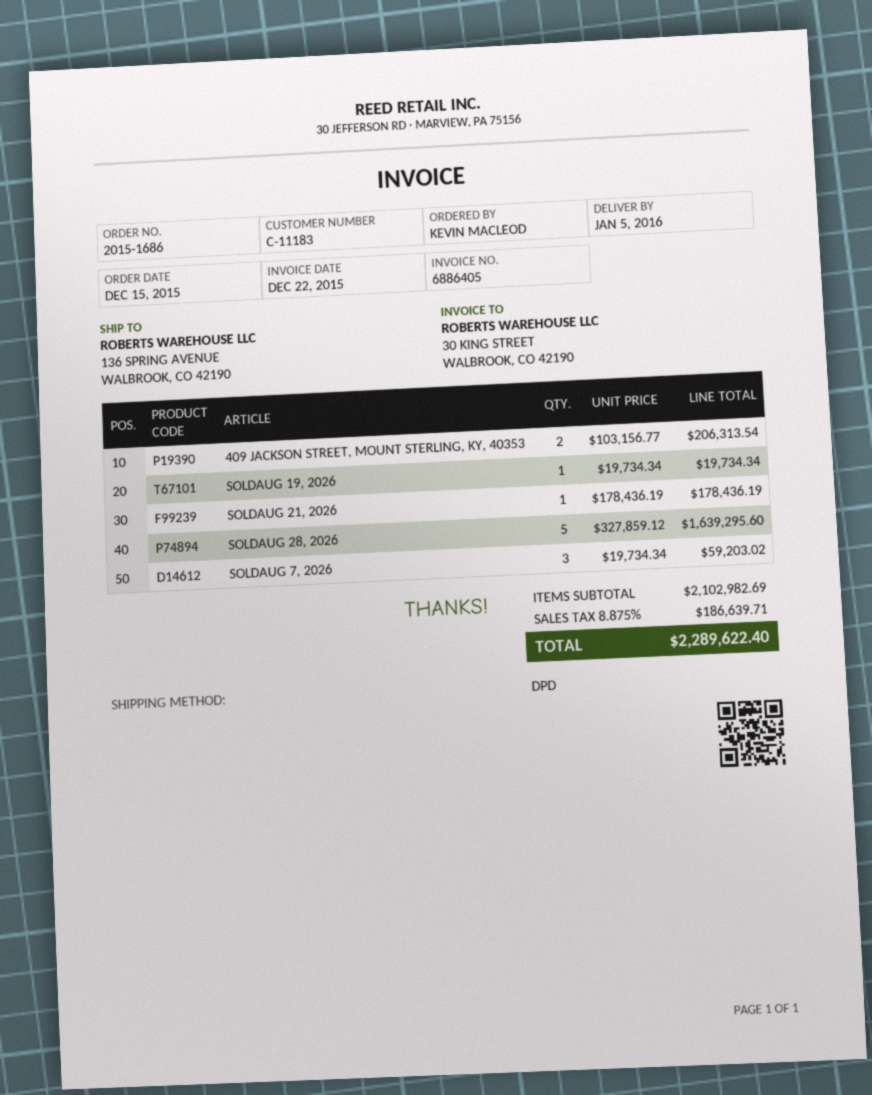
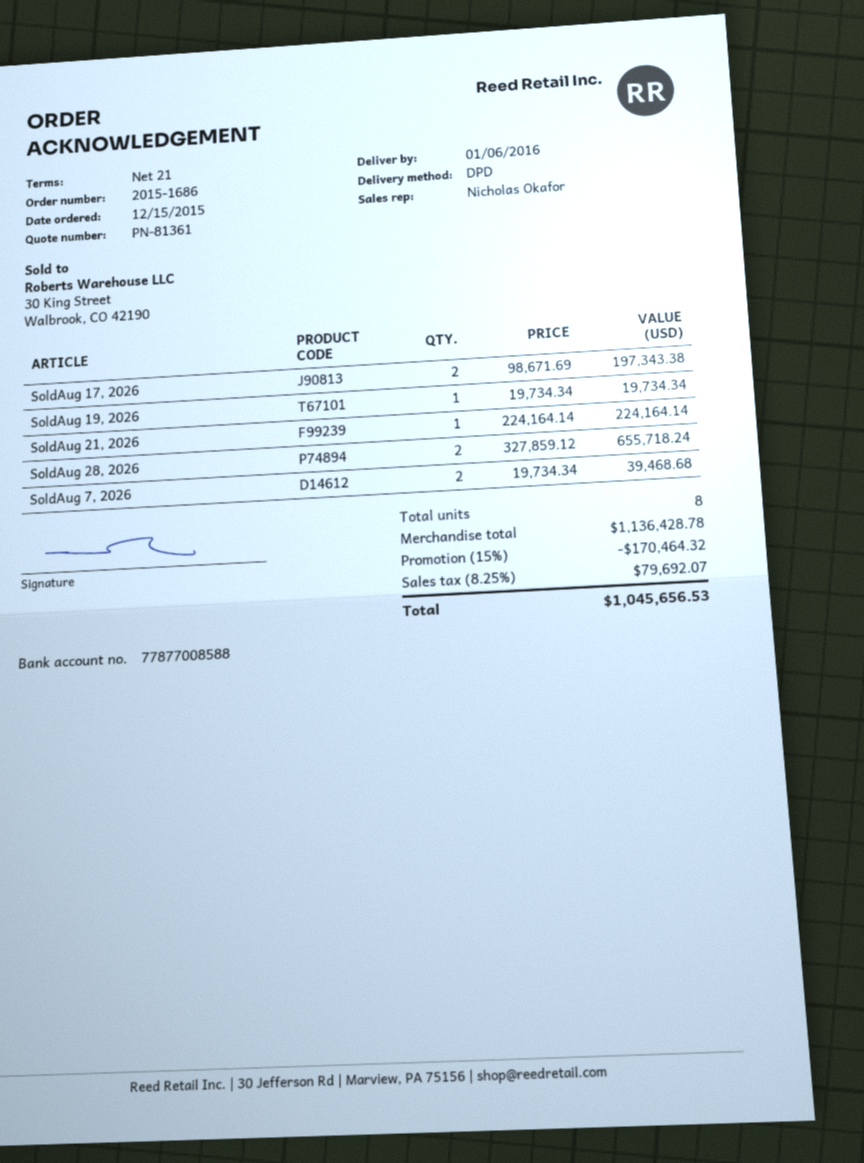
delivery date: 2016-01-05 -> 2016-01-06
409 JACKSON STREET, MOUNT STERLING, KY, 40353: 2 x 103156.77 = 206313.54 -> none
SOLDAUG 21, 2026: 1 x 178436.19 = 178436.19 -> 1 x 224164.14 = 224164.14
SOLDAUG 28, 2026: 5 x 327859.12 = 1639295.60 -> 2 x 327859.12 = 655718.24
SOLDAUG 7, 2026: 3 x 19734.34 = 59203.02 -> 2 x 19734.34 = 39468.68
SoldAug 17, 2026: none -> 2 x 98671.69 = 197343.38
subtotal: 2102982.69 -> 1136428.78
discount: none -> 15% = 170464.32
tax: 8.875% = 186639.71 -> 8.25% = 79692.07
total: 2289622.40 -> 1045656.53

